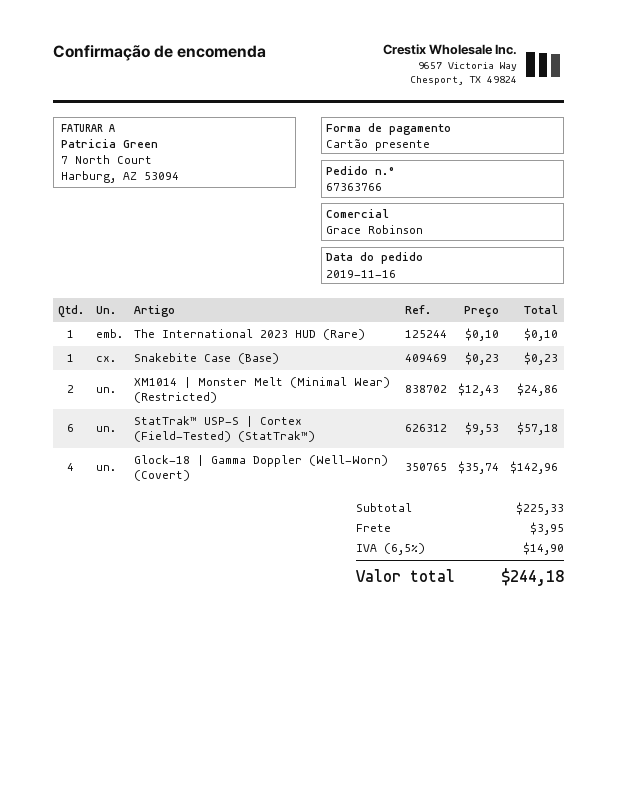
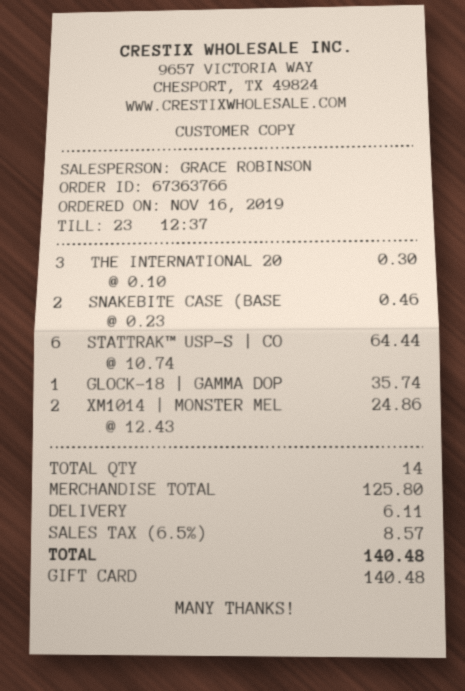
The International 2023 HUD (Rare): 1 x 0.10 = 0.10 -> 3 x 0.10 = 0.30
Snakebite Case (Base): 1 x 0.23 = 0.23 -> 2 x 0.23 = 0.46
StatTrak™ USP-S | Cortex (Field-Tested) (StatTrak™): 6 x 9.53 = 57.18 -> 6 x 10.74 = 64.44
Glock-18 | Gamma Doppler (Well-Worn) (Covert): 4 x 35.74 = 142.96 -> 1 x 35.74 = 35.74
subtotal: 225.33 -> 125.80
shipping: 3.95 -> 6.11
tax: 6.5% = 14.90 -> 6.5% = 8.57
total: 244.18 -> 140.48

